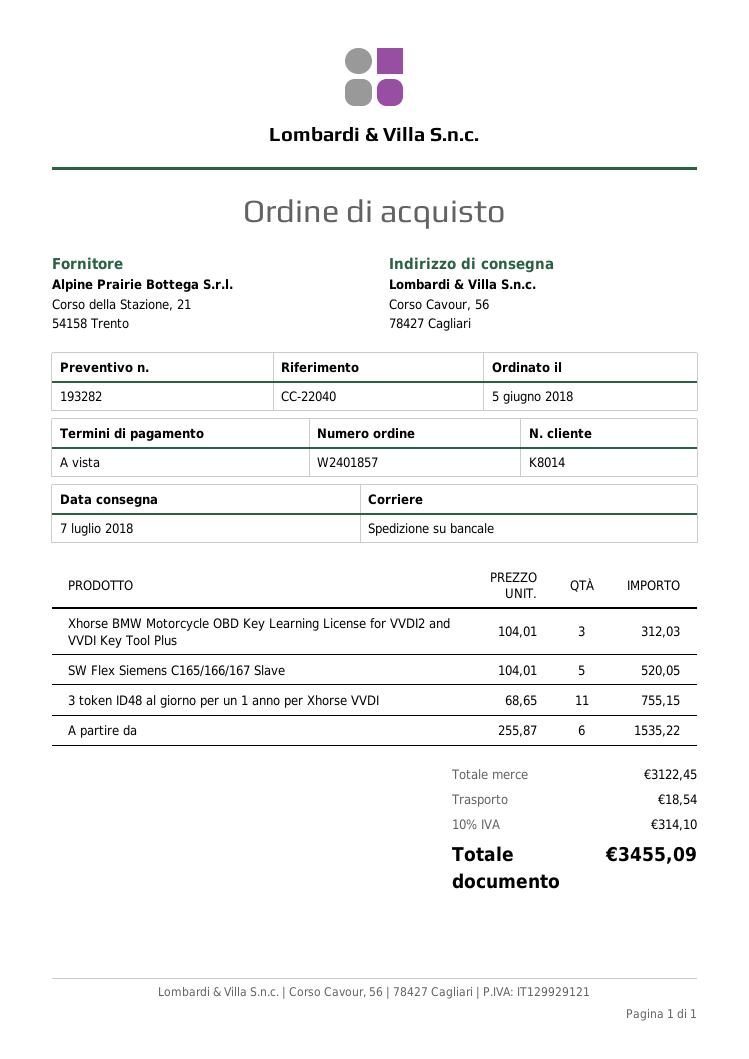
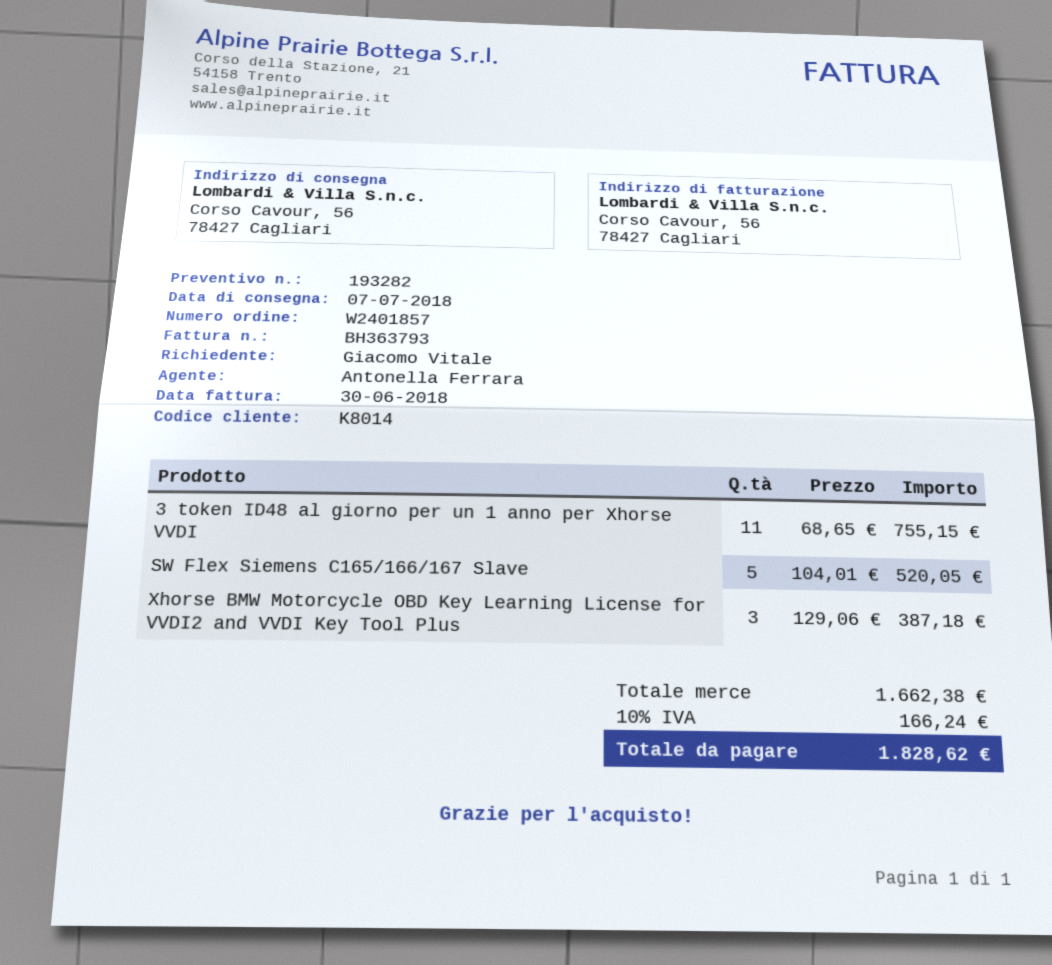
Xhorse BMW Motorcycle OBD Key Learning License for VVDI2 and VVDI Key Tool Plus: 3 x 104.01 = 312.03 -> 3 x 129.06 = 387.18
A partire da: 6 x 255.87 = 1535.22 -> none
subtotal: 3122.45 -> 1662.38
shipping: 18.54 -> none
tax: 10% = 314.10 -> 10% = 166.24
total: 3455.09 -> 1828.62

